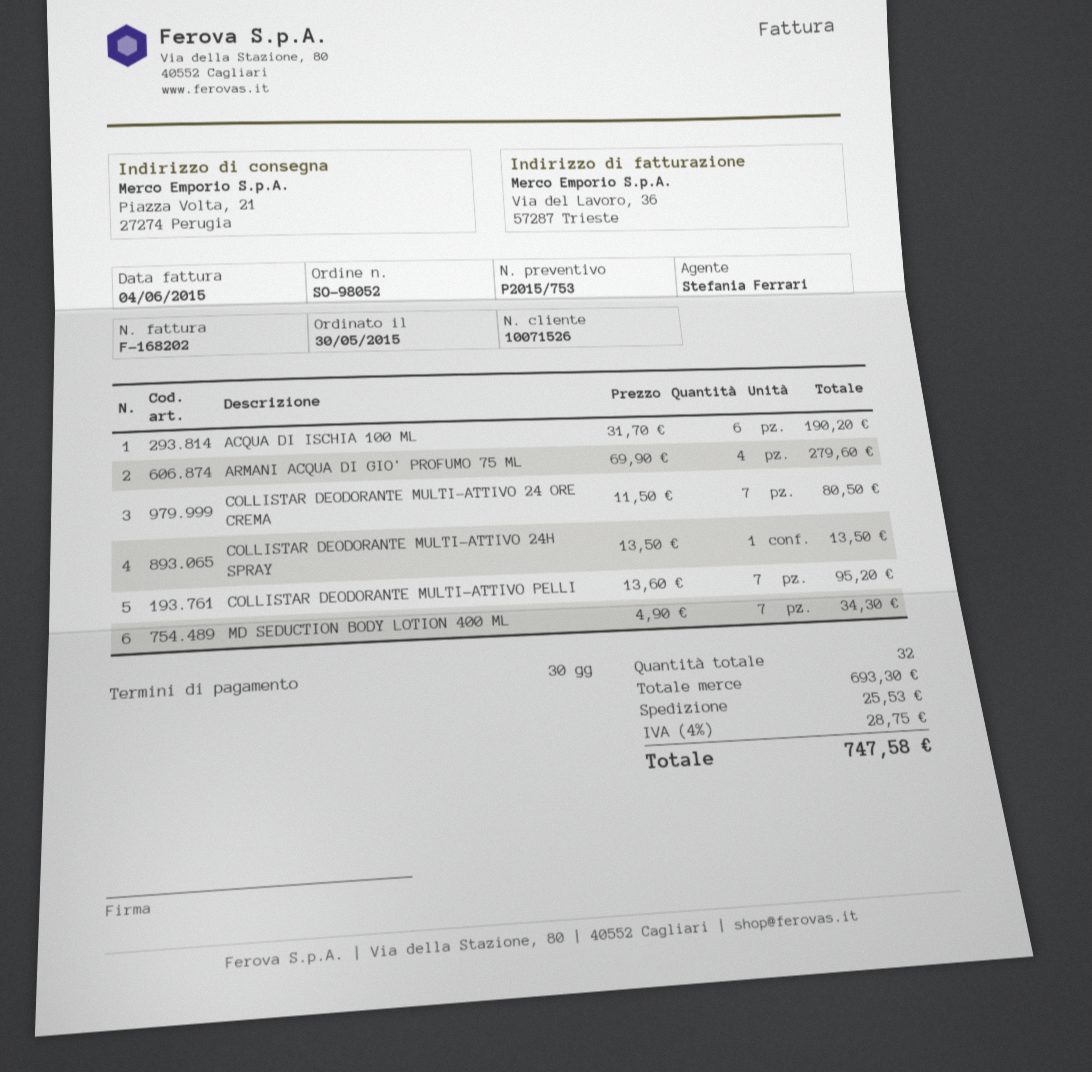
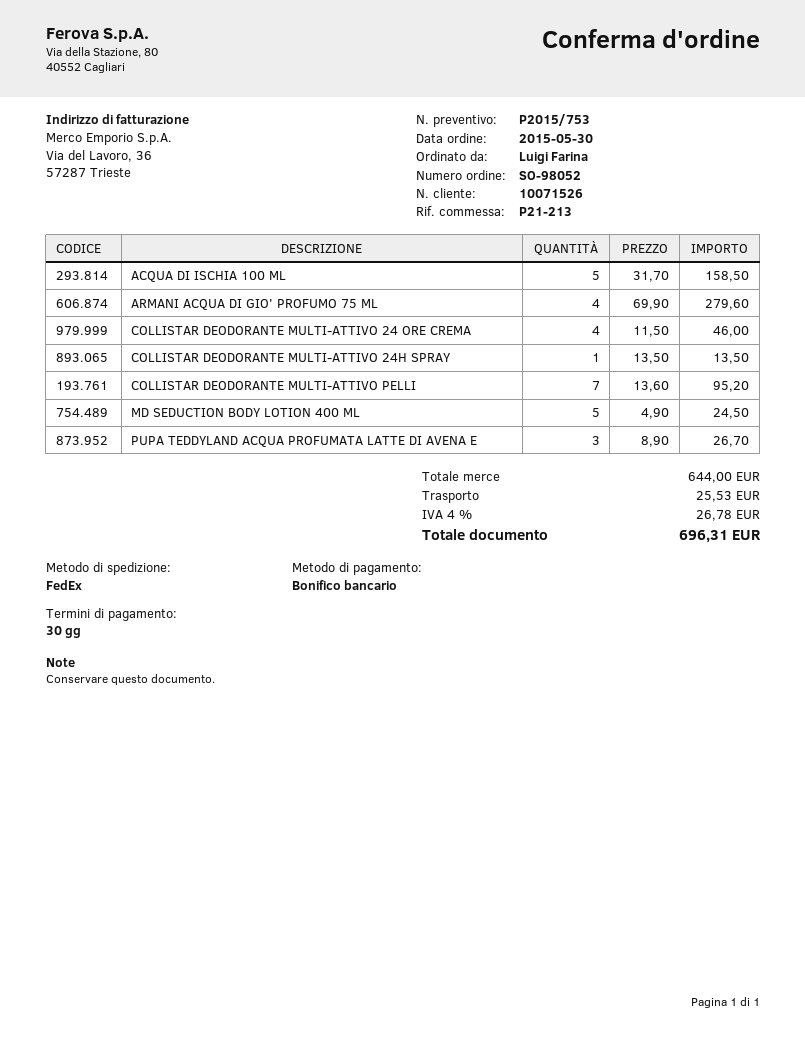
ACQUA DI ISCHIA 100 ML: 6 x 31.70 = 190.20 -> 5 x 31.70 = 158.50
COLLISTAR DEODORANTE MULTI-ATTIVO 24 ORE CREMA: 7 x 11.50 = 80.50 -> 4 x 11.50 = 46.00
MD SEDUCTION BODY LOTION 400 ML: 7 x 4.90 = 34.30 -> 5 x 4.90 = 24.50
PUPA TEDDYLAND ACQUA PROFUMATA LATTE DI AVENA E: none -> 3 x 8.90 = 26.70
subtotal: 693.30 -> 644.00
tax: 4% = 28.75 -> 4% = 26.78
total: 747.58 -> 696.31

